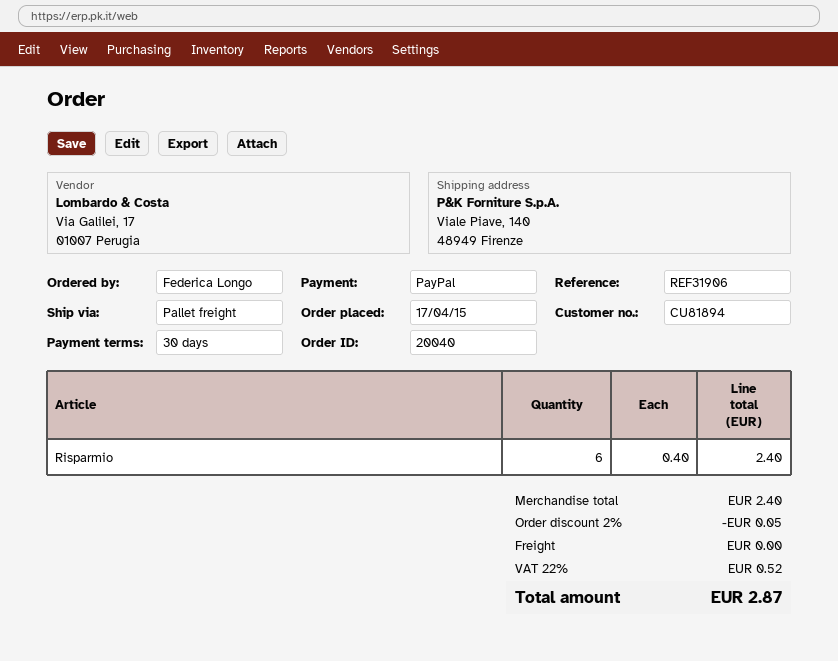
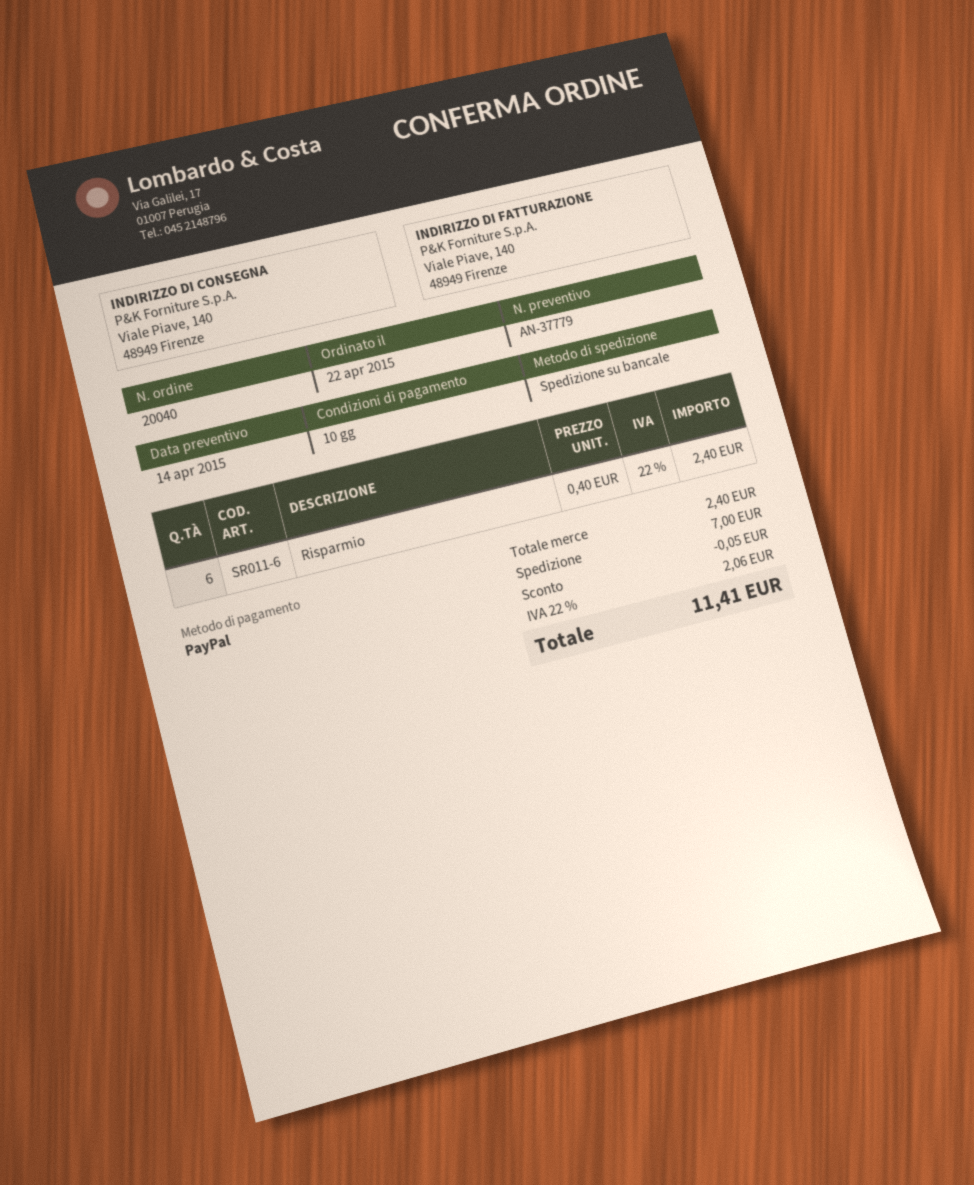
order date: 2015-04-17 -> 2015-04-22
payment terms: 30 days -> 10 days
shipping: 0.00 -> 7.00
tax: 22% = 0.52 -> 22% = 2.06
total: 2.87 -> 11.41

